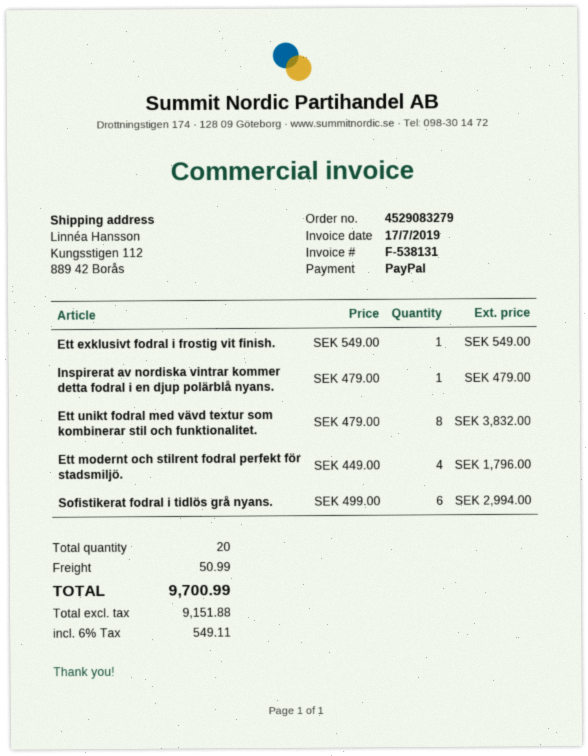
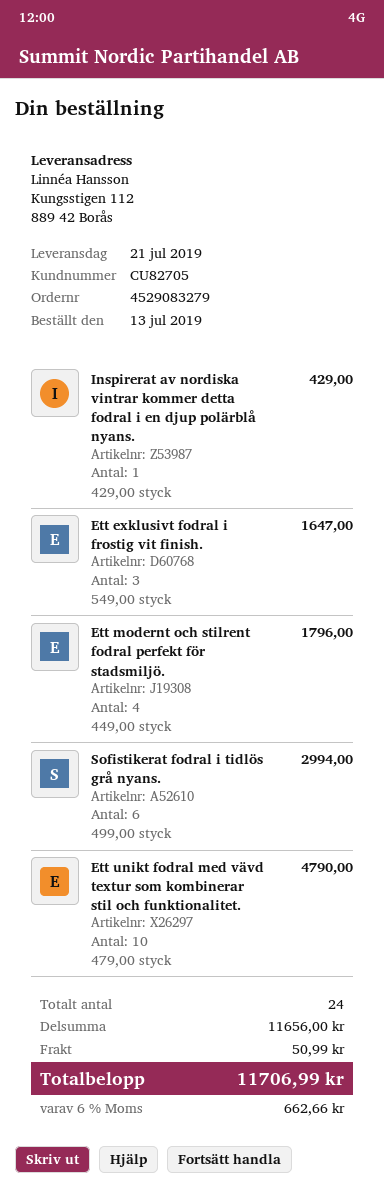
Ett exklusivt fodral i frostig vit finish.: 1 x 549.00 = 549.00 -> 3 x 549.00 = 1647.00
Inspirerat av nordiska vintrar kommer detta fodral i en djup polärblå nyans.: 1 x 479.00 = 479.00 -> 1 x 429.00 = 429.00
Ett unikt fodral med vävd textur som kombinerar stil och funktionalitet.: 8 x 479.00 = 3832.00 -> 10 x 479.00 = 4790.00
total quantity: 20 -> 24
tax: 6% = 549.11 -> 6% = 662.66
total: 9700.99 -> 11706.99

